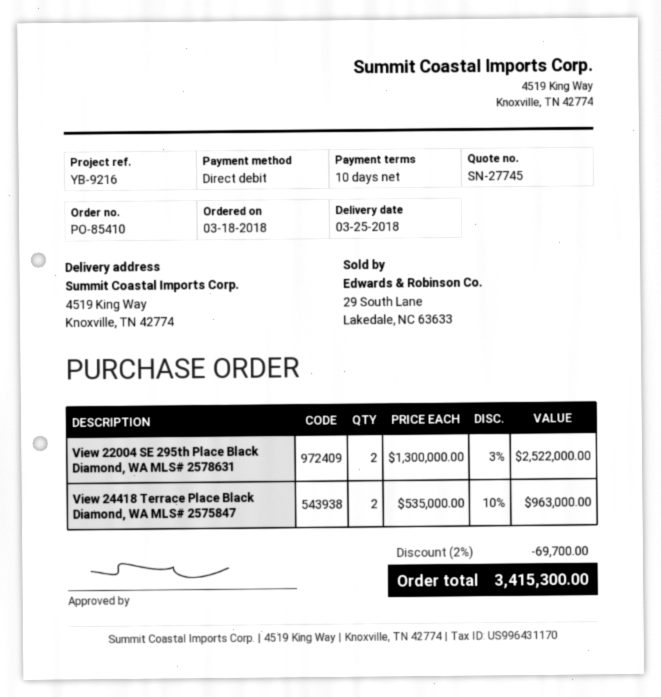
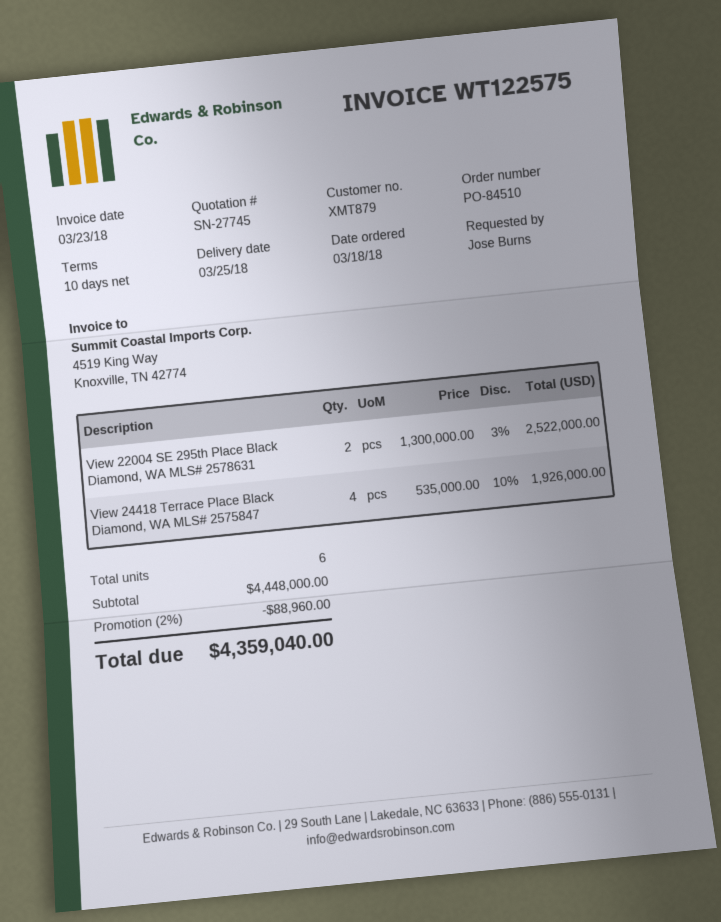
order number: PO-85410 -> PO-84510
View 24418 Terrace Place Black Diamond, WA MLS# 2575847: 2 x 535000.00 - 10% = 963000.00 -> 4 x 535000.00 - 10% = 1926000.00
discount: 2% = 69700.00 -> 2% = 88960.00
total: 3415300.00 -> 4359040.00

